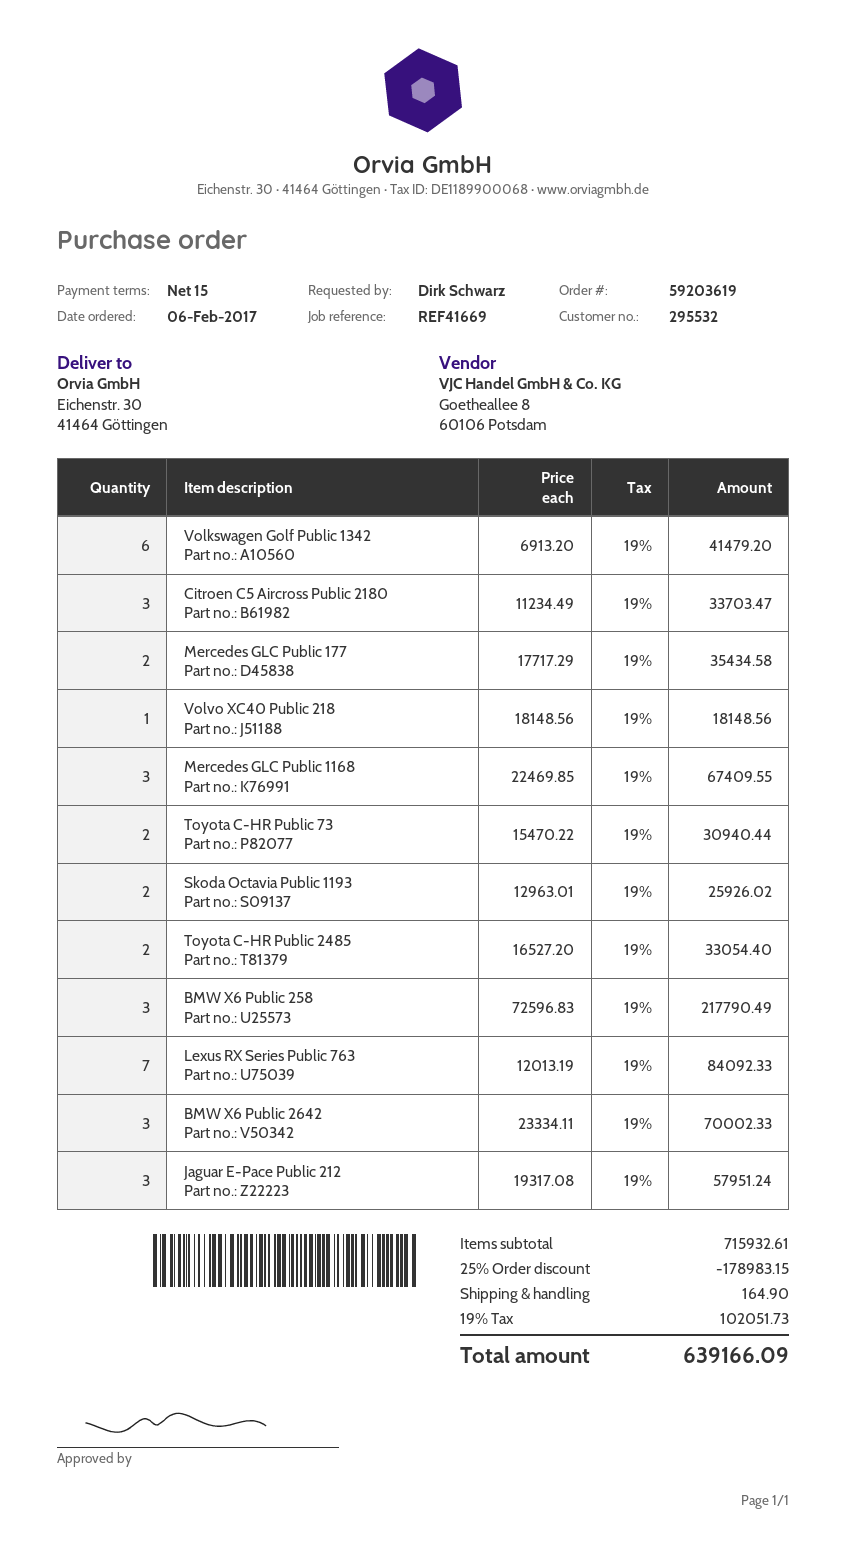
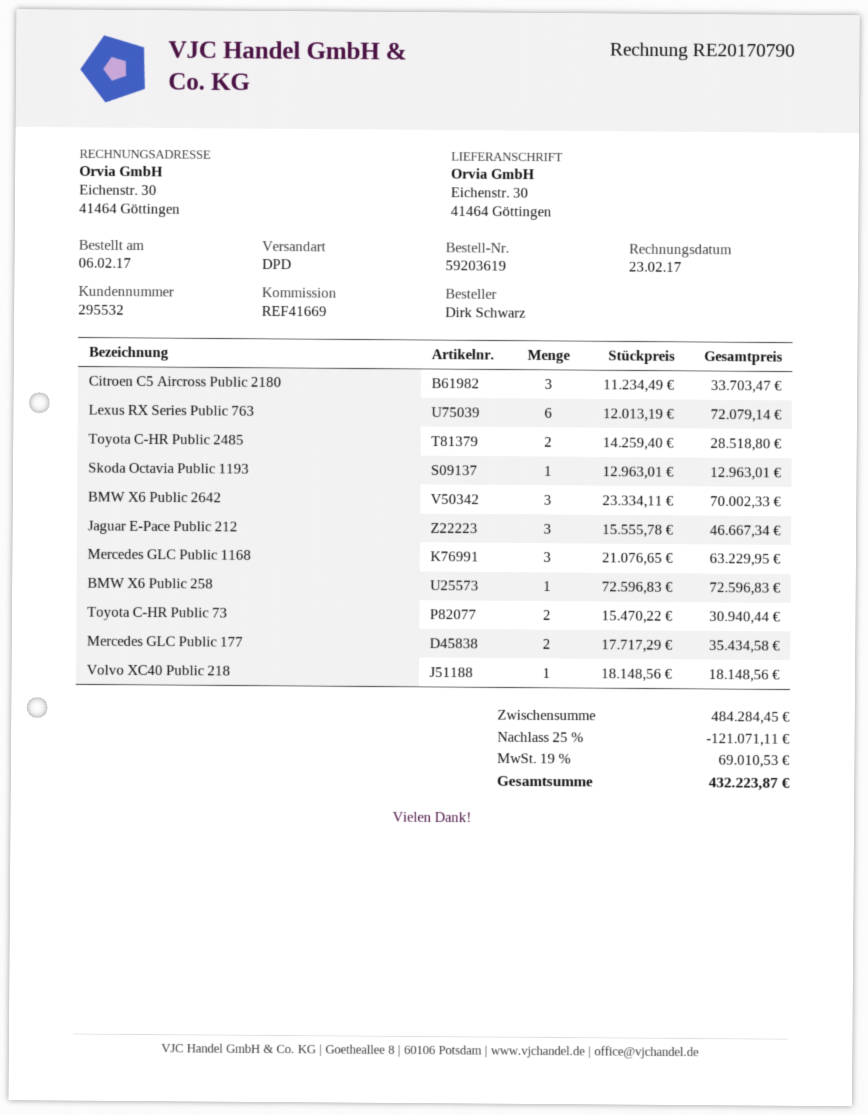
Volkswagen Golf Public 1342: 6 x 6913.20 = 41479.20 -> none
Mercedes GLC Public 1168: 3 x 22469.85 = 67409.55 -> 3 x 21076.65 = 63229.95
Skoda Octavia Public 1193: 2 x 12963.01 = 25926.02 -> 1 x 12963.01 = 12963.01
Toyota C-HR Public 2485: 2 x 16527.20 = 33054.40 -> 2 x 14259.40 = 28518.80
BMW X6 Public 258: 3 x 72596.83 = 217790.49 -> 1 x 72596.83 = 72596.83
Lexus RX Series Public 763: 7 x 12013.19 = 84092.33 -> 6 x 12013.19 = 72079.14
Jaguar E-Pace Public 212: 3 x 19317.08 = 57951.24 -> 3 x 15555.78 = 46667.34
subtotal: 715932.61 -> 484284.45
discount: 25% = 178983.15 -> 25% = 121071.11
shipping: 164.90 -> none
tax: 19% = 102051.73 -> 19% = 69010.53
total: 639166.09 -> 432223.87

